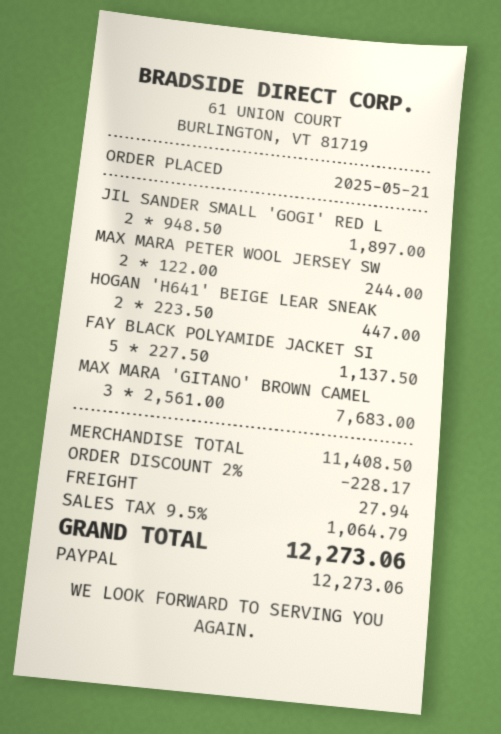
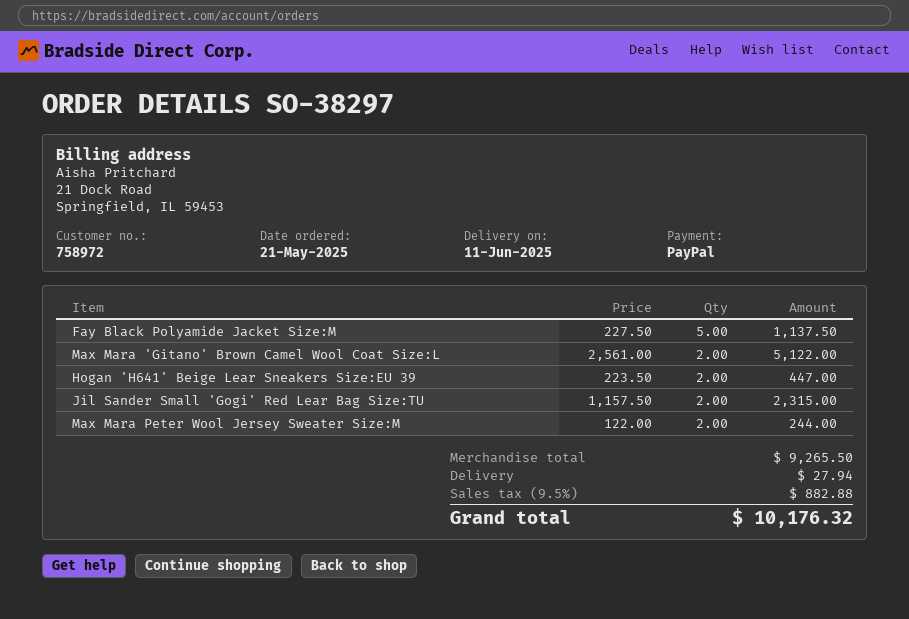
JIL SANDER SMALL 'GOGI' RED L: 2 x 948.50 = 1897.00 -> 2 x 1157.50 = 2315.00
MAX MARA 'GITANO' BROWN CAMEL: 3 x 2561.00 = 7683.00 -> 2 x 2561.00 = 5122.00
subtotal: 11408.50 -> 9265.50
discount: 2% = 228.17 -> none
tax: 9.5% = 1064.79 -> 9.5% = 882.88
total: 12273.06 -> 10176.32

